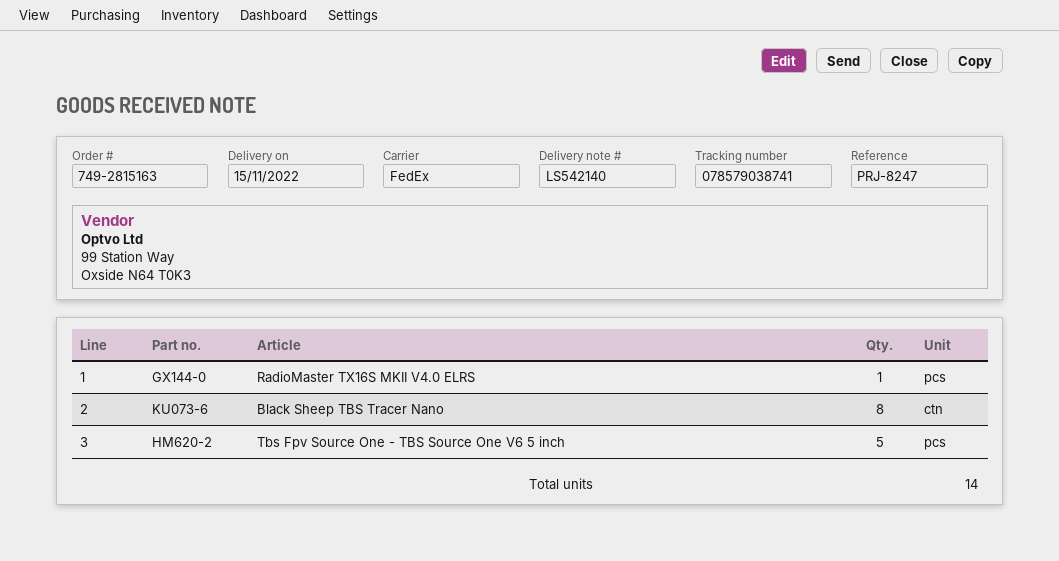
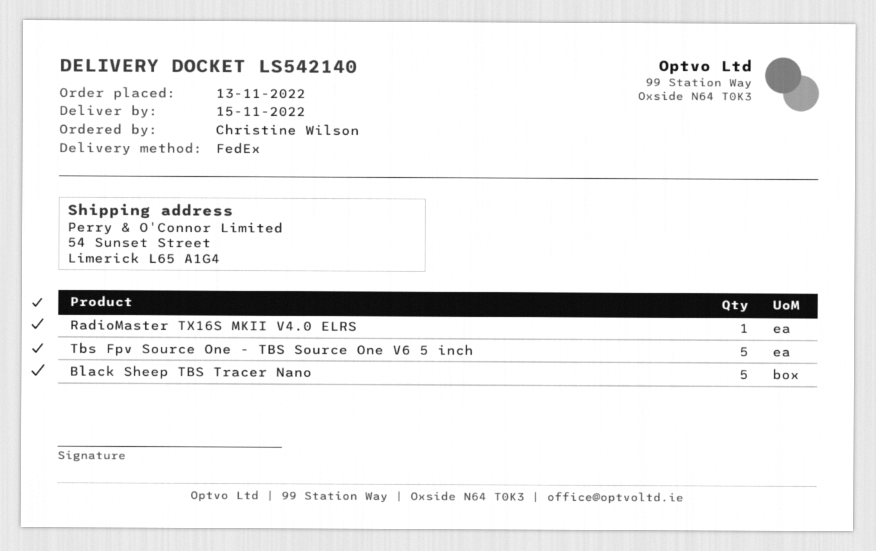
Black Sheep TBS Tracer Nano: 8 -> 5

